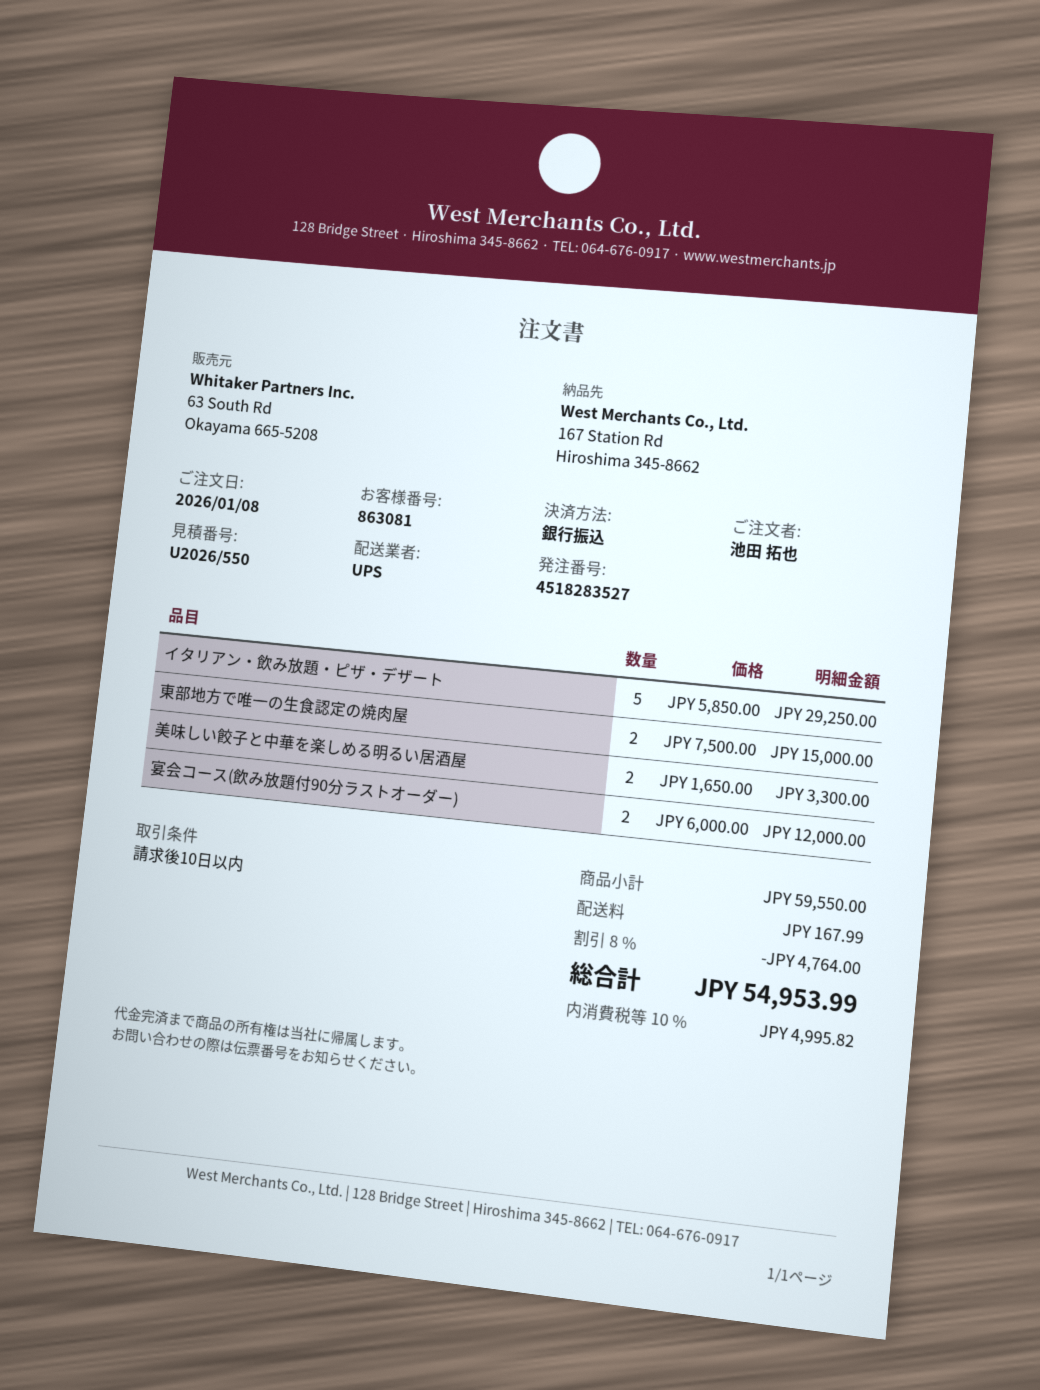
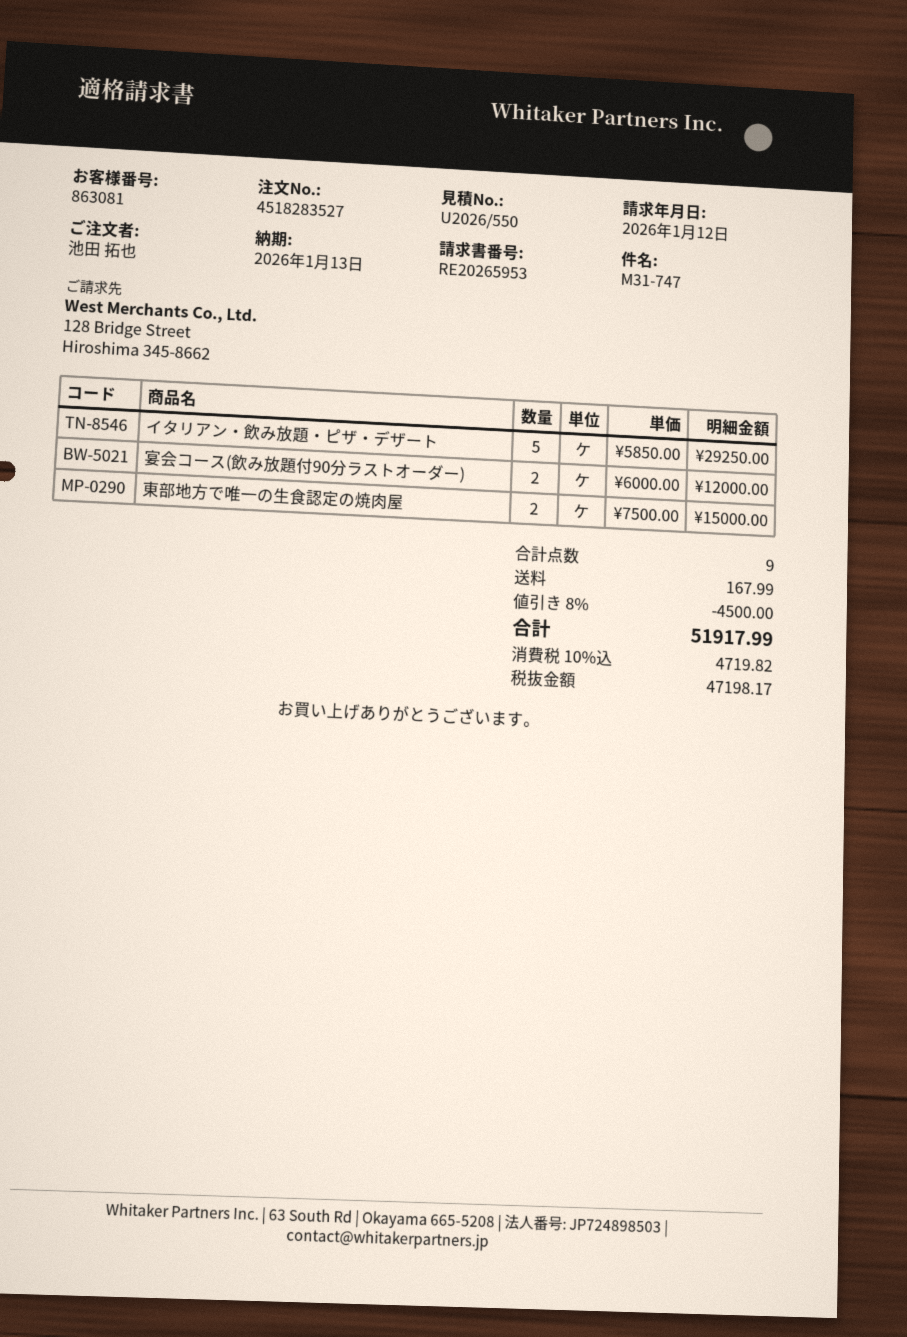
美味しい餃子と中華を楽しめる明るい居酒屋: 2 x 1650.00 = 3300.00 -> none
discount: 8% = 4764.00 -> 8% = 4500.00
tax: 10% = 4995.82 -> 10% = 4719.82
total: 54953.99 -> 51917.99

